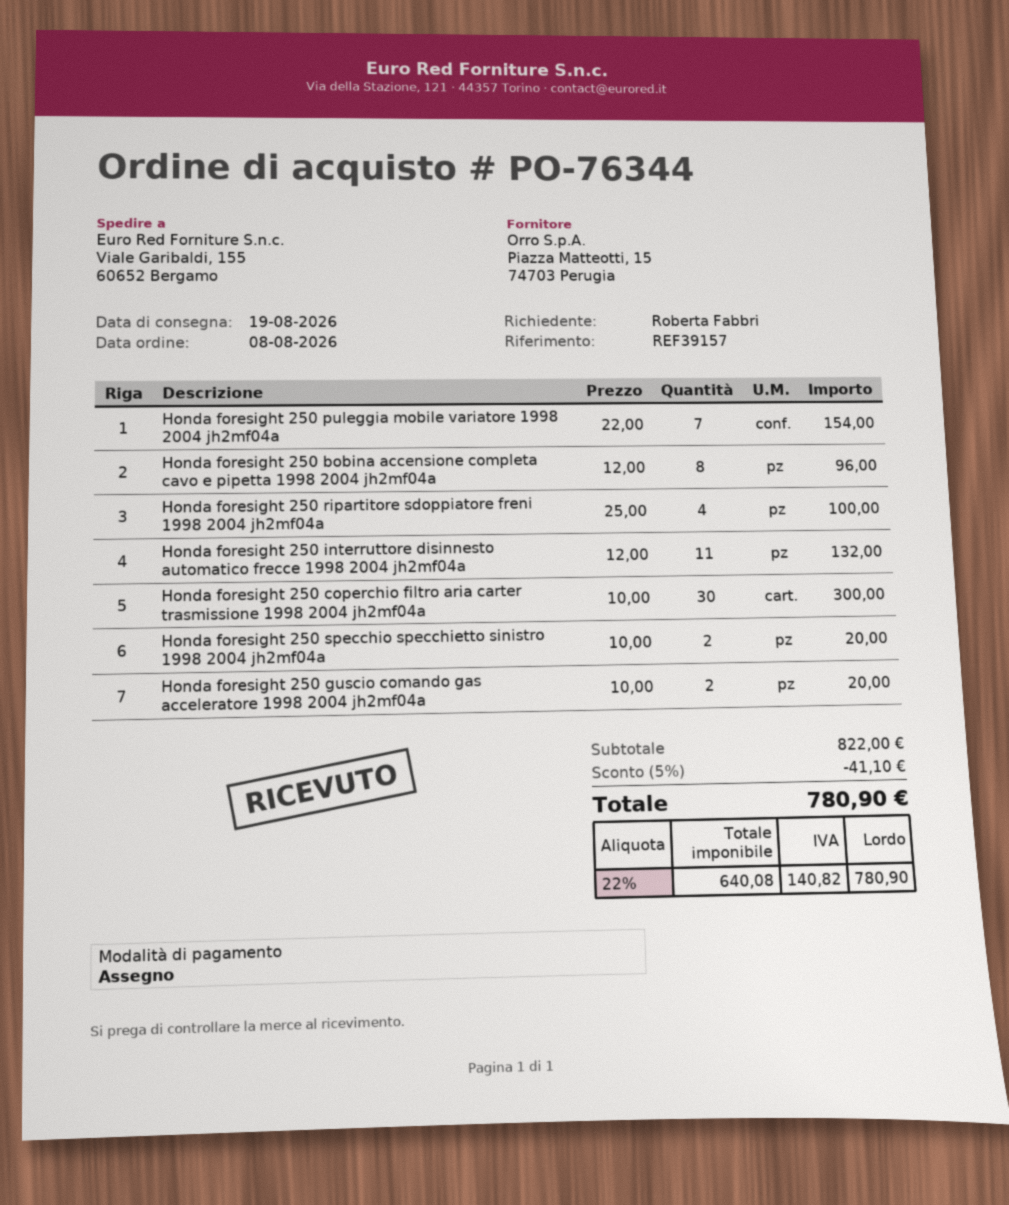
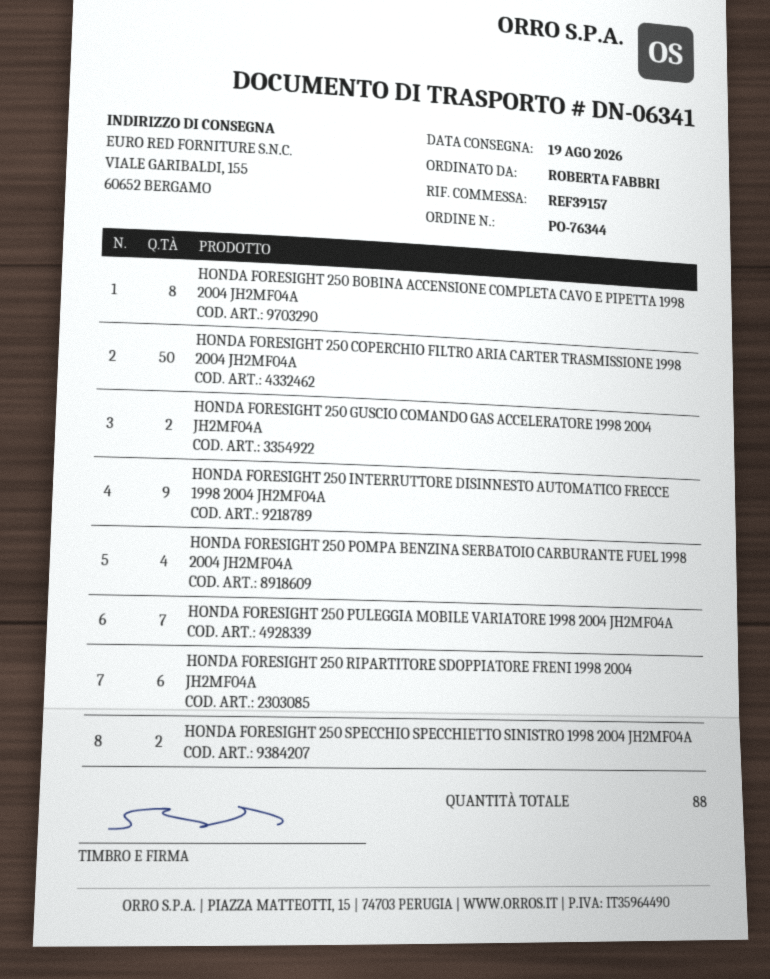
Honda foresight 250 ripartitore sdoppiatore freni 1998 2004 jh2mf04a: 4 -> 6
Honda foresight 250 interruttore disinnesto automatico frecce 1998 2004 jh2mf04a: 11 -> 9
Honda foresight 250 coperchio filtro aria carter trasmissione 1998 2004 jh2mf04a: 30 -> 50
HONDA FORESIGHT 250 POMPA BENZINA SERBATOIO CARBURANTE FUEL 1998 2004 JH2MF04A: none -> 4

